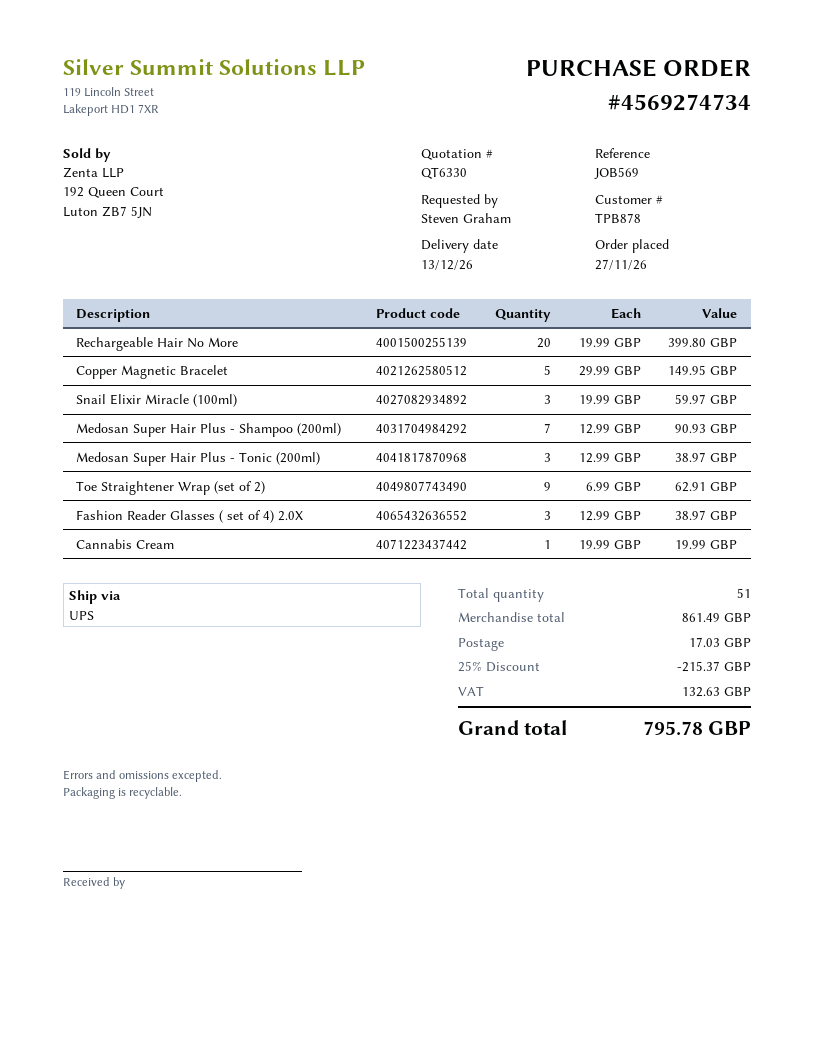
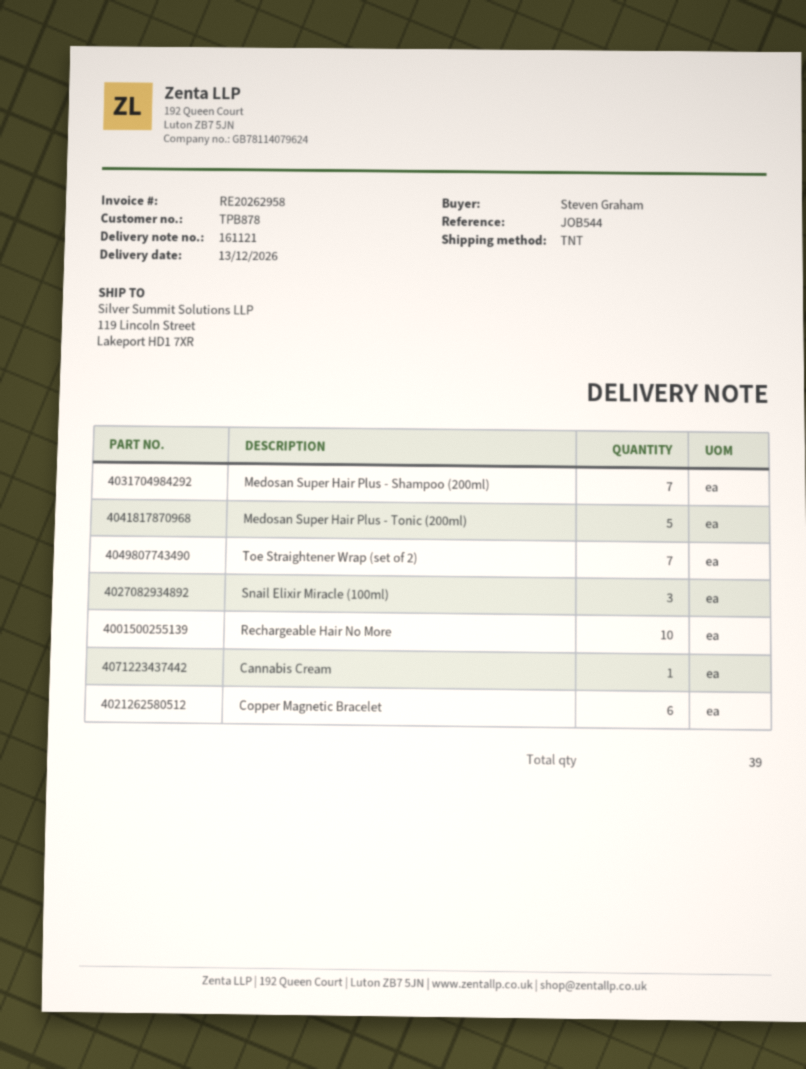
reference: JOB569 -> JOB544
shipping method: UPS -> TNT
Rechargeable Hair No More: 20 -> 10
Copper Magnetic Bracelet: 5 -> 6
Medosan Super Hair Plus - Tonic (200ml): 3 -> 5
Toe Straightener Wrap (set of 2): 9 -> 7
Fashion Reader Glasses ( set of 4) 2.0X: 3 -> none
total quantity: 51 -> 39

